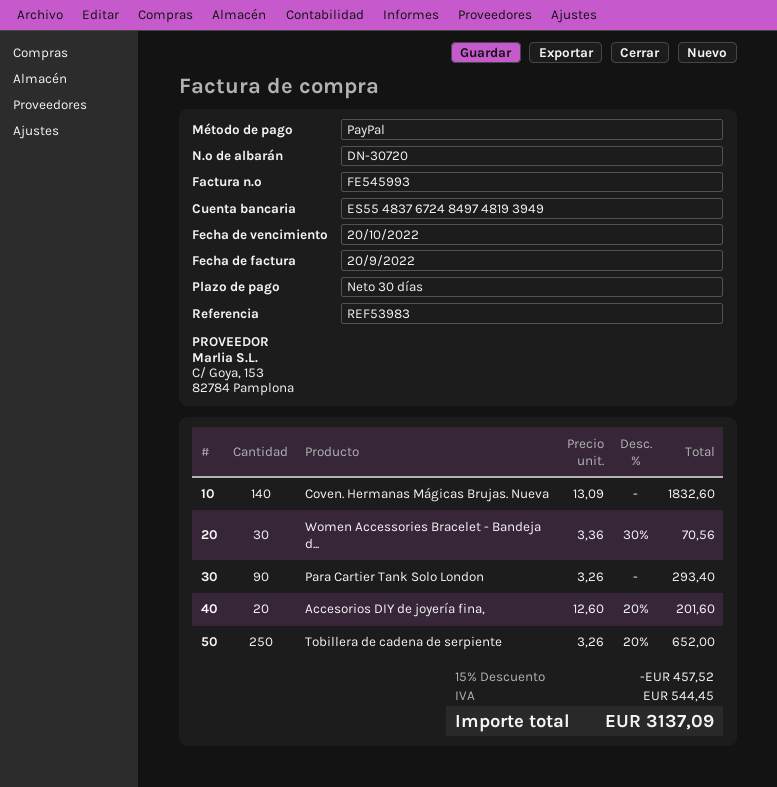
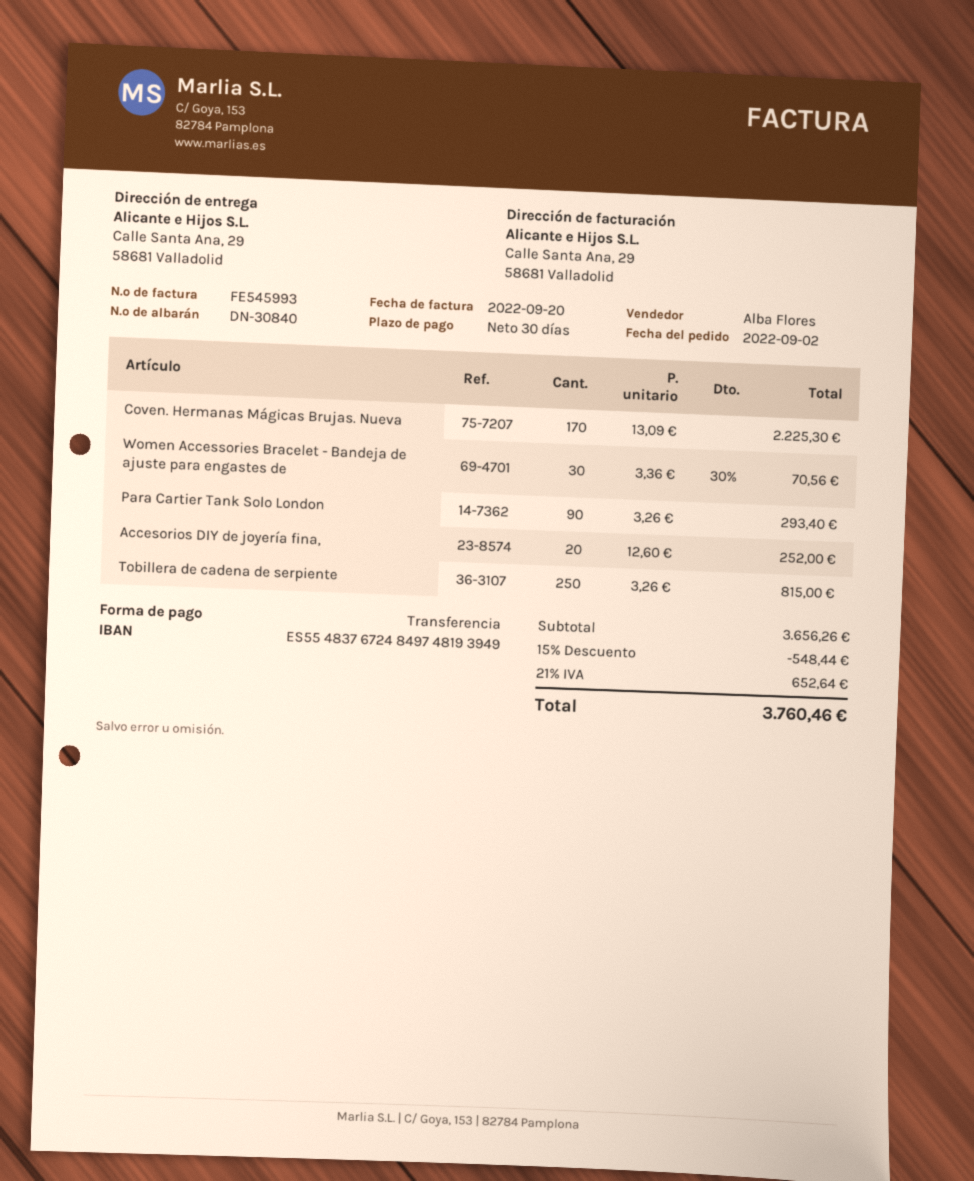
delivery note number: DN-30720 -> DN-30840
payment method: PayPal -> bank transfer
Coven. Hermanas Mágicas Brujas. Nueva: 140 x 13.09 = 1832.60 -> 170 x 13.09 = 2225.30
Accesorios DIY de joyería fina,: 20 x 12.60 - 20% = 201.60 -> 20 x 12.60 = 252.00
Tobillera de cadena de serpiente: 250 x 3.26 - 20% = 652.00 -> 250 x 3.26 = 815.00
discount: 15% = 457.52 -> 15% = 548.44
tax: 544.45 -> 652.64
total: 3137.09 -> 3760.46

